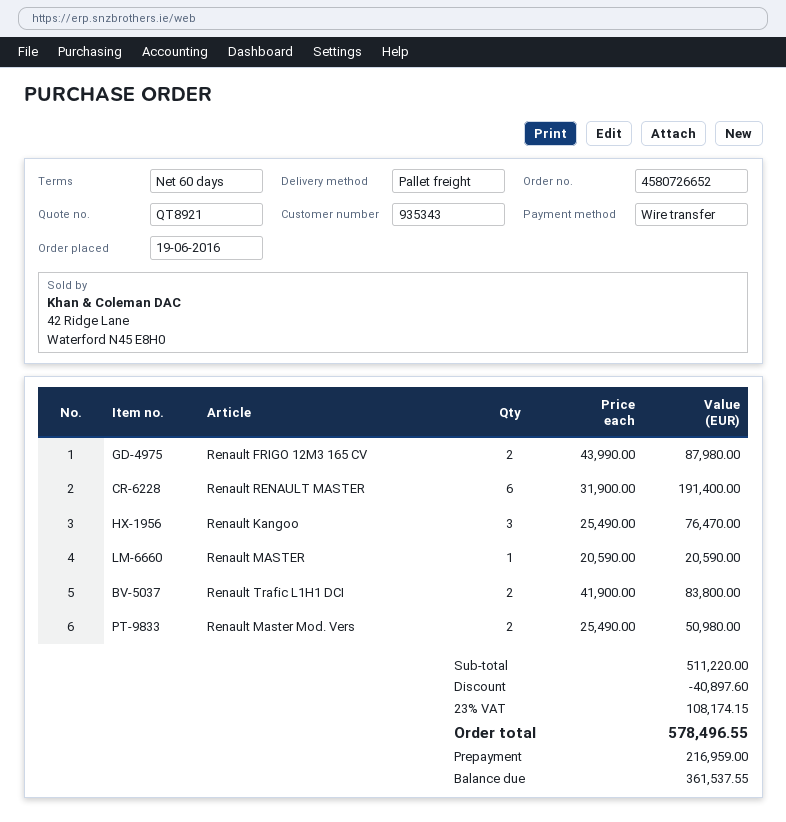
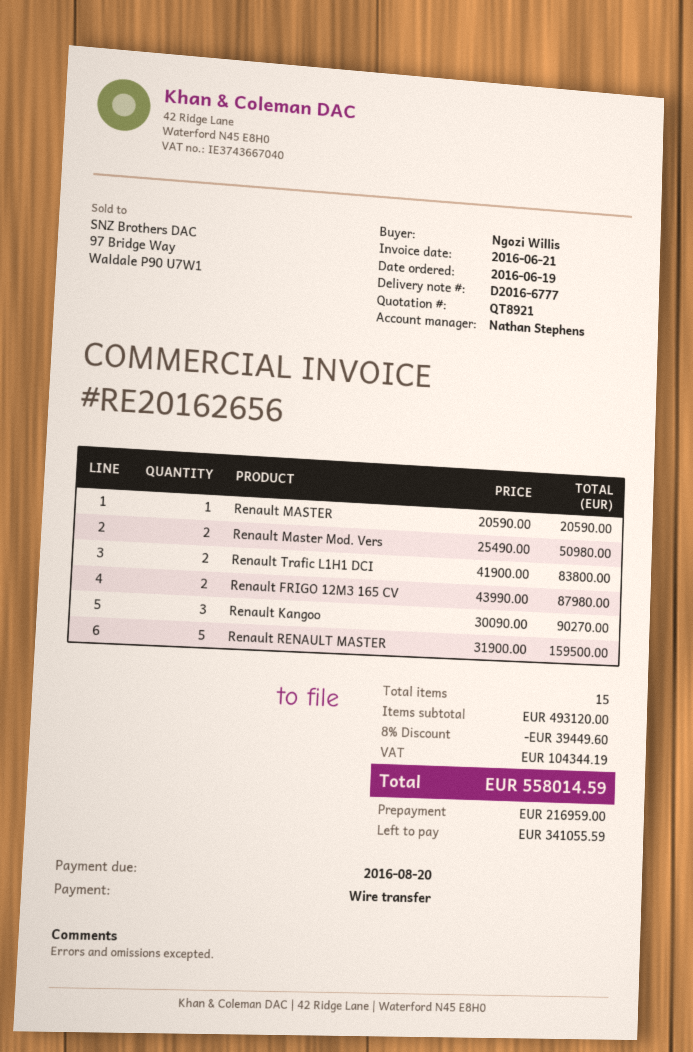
Renault RENAULT MASTER: 6 x 31900.00 = 191400.00 -> 5 x 31900.00 = 159500.00
Renault Kangoo: 3 x 25490.00 = 76470.00 -> 3 x 30090.00 = 90270.00
subtotal: 511220.00 -> 493120.00
discount: 40897.60 -> 39449.60
tax: 108174.15 -> 104344.19
total: 578496.55 -> 558014.59
balance: 361537.55 -> 341055.59

